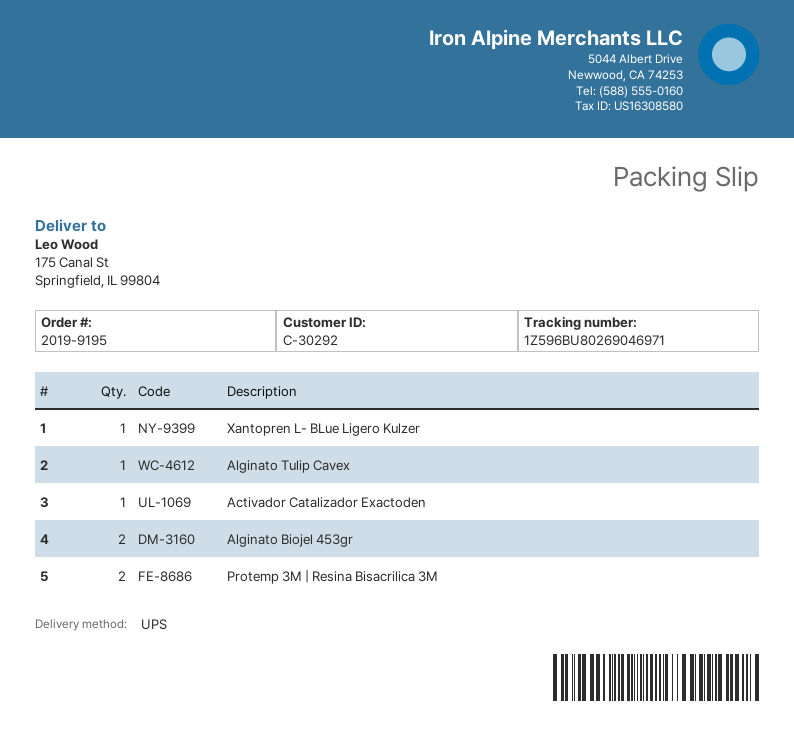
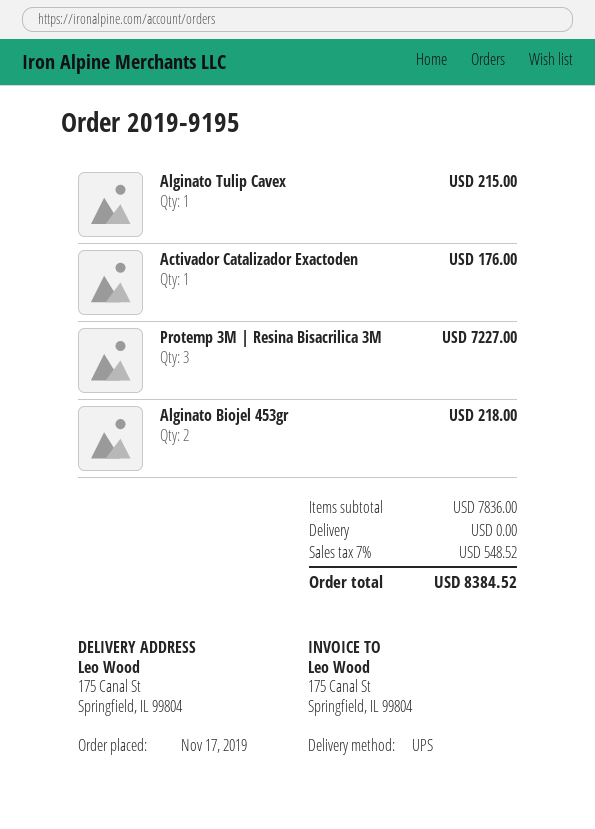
Xantopren L- BLue Ligero Kulzer: 1 -> none
Protemp 3M | Resina Bisacrilica 3M: 2 -> 3

